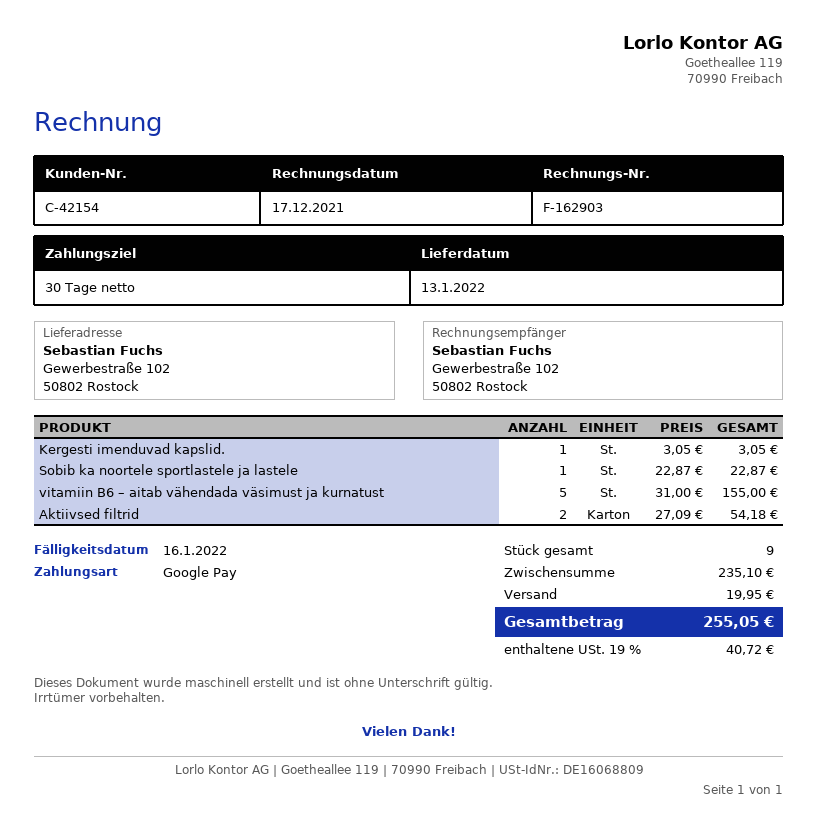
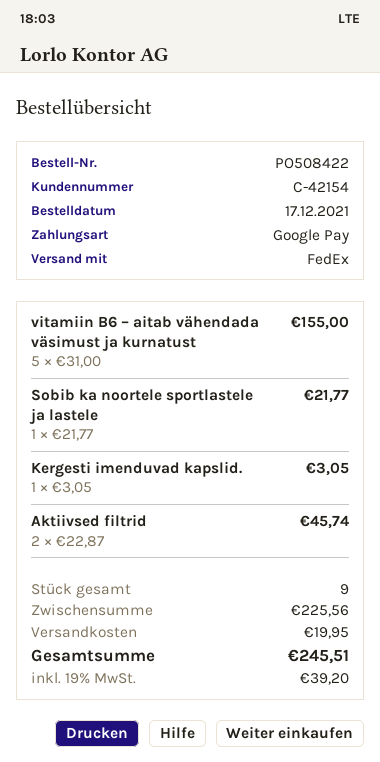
Sobib ka noortele sportlastele ja lastele: 1 x 22.87 = 22.87 -> 1 x 21.77 = 21.77
Aktiivsed filtrid: 2 x 27.09 = 54.18 -> 2 x 22.87 = 45.74
subtotal: 235.10 -> 225.56
tax: 19% = 40.72 -> 19% = 39.20
total: 255.05 -> 245.51

